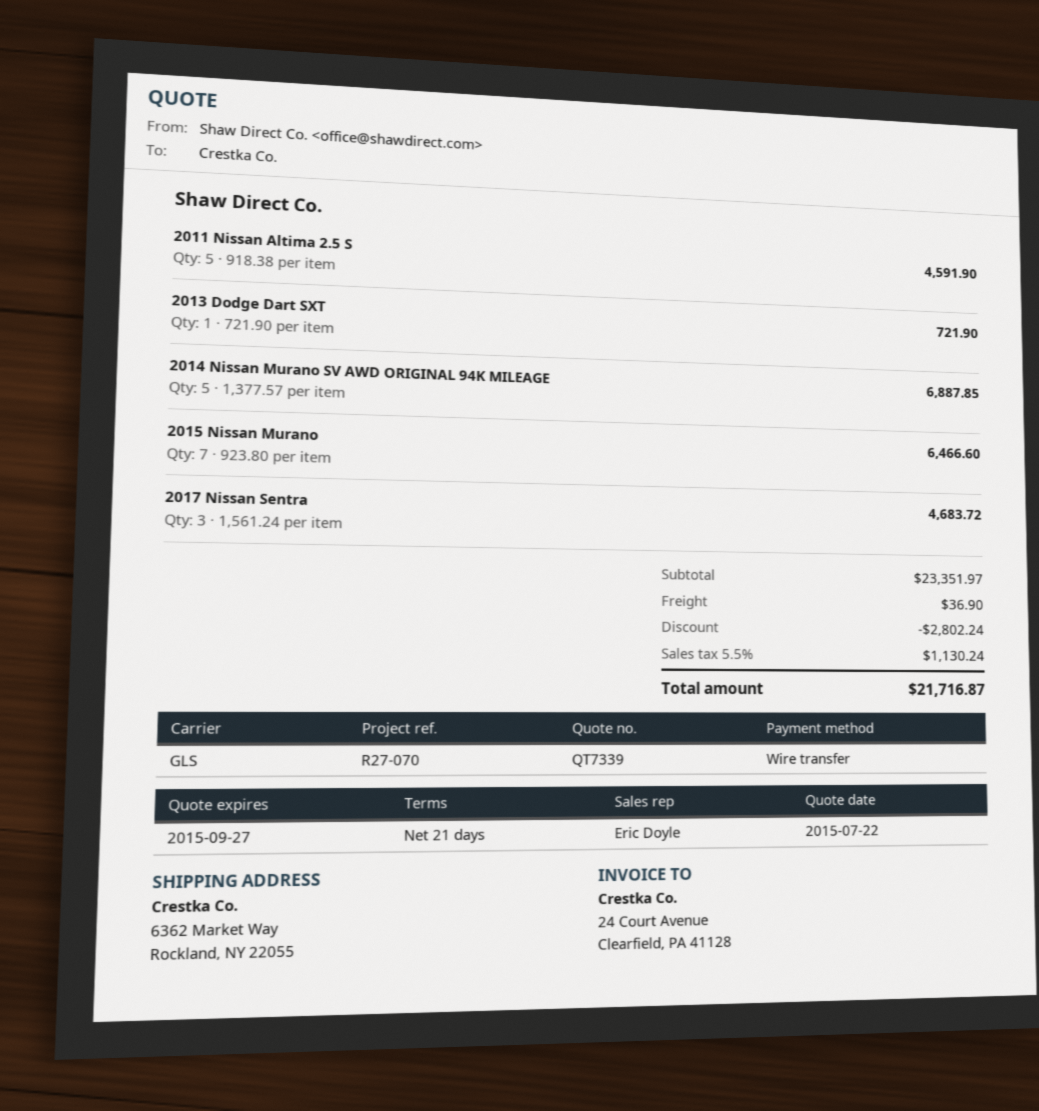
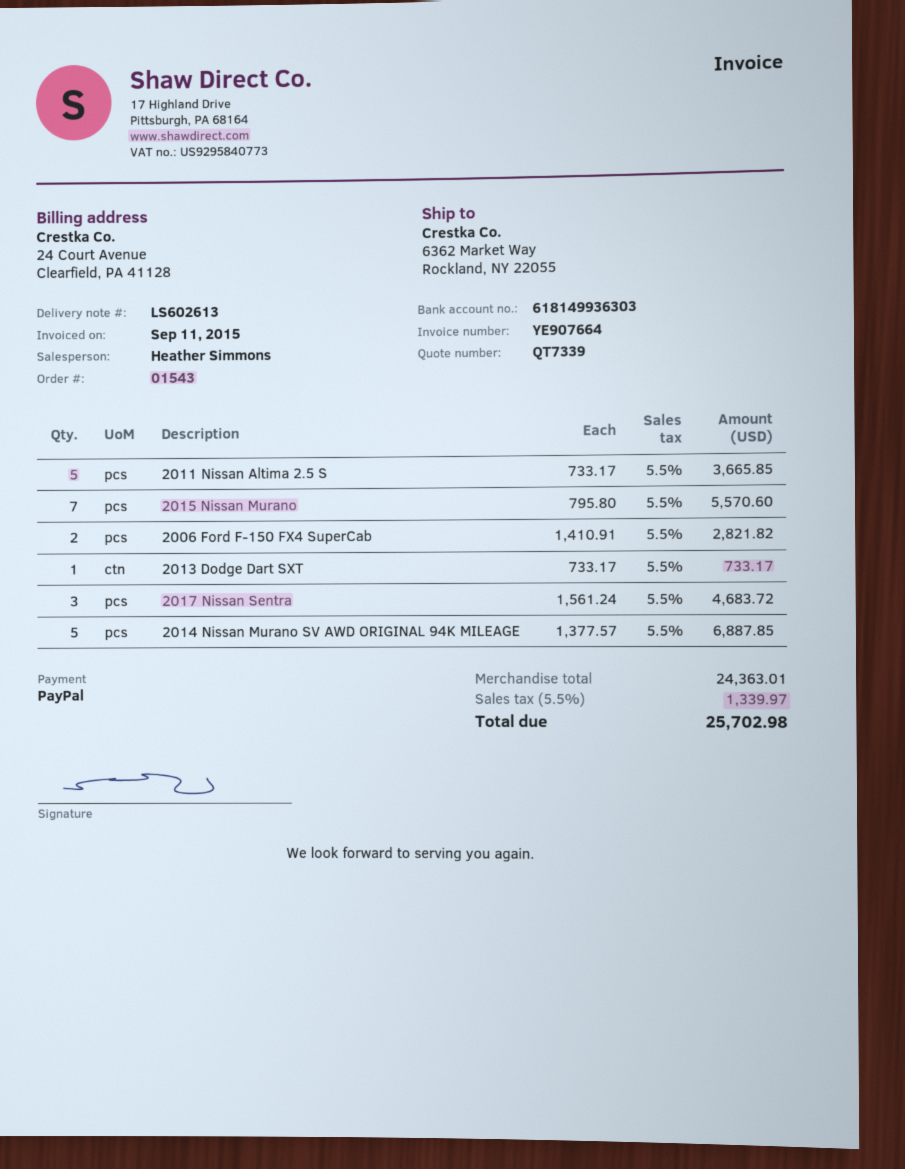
sales rep: Eric Doyle -> Heather Simmons
payment method: bank transfer -> PayPal
2011 Nissan Altima 2.5 S: 5 x 918.38 = 4591.90 -> 5 x 733.17 = 3665.85
2013 Dodge Dart SXT: 1 x 721.90 = 721.90 -> 1 x 733.17 = 733.17
2015 Nissan Murano: 7 x 923.80 = 6466.60 -> 7 x 795.80 = 5570.60
2006 Ford F-150 FX4 SuperCab: none -> 2 x 1410.91 = 2821.82
subtotal: 23351.97 -> 24363.01
discount: 2802.24 -> none
shipping: 36.90 -> none
tax: 5.5% = 1130.24 -> 5.5% = 1339.97
total: 21716.87 -> 25702.98

